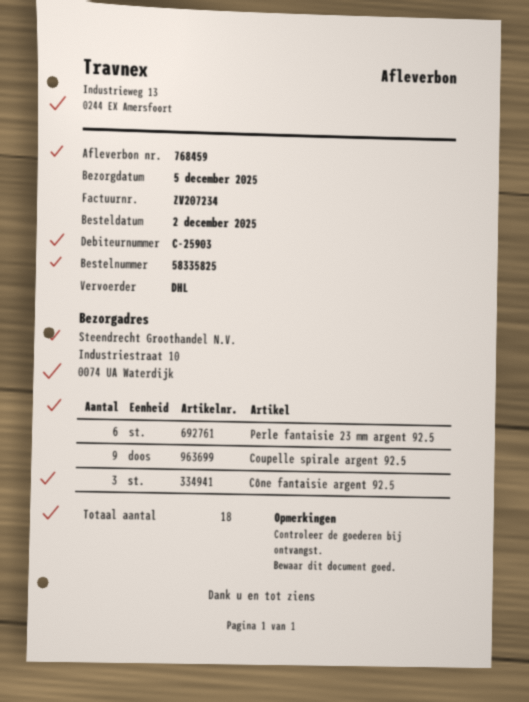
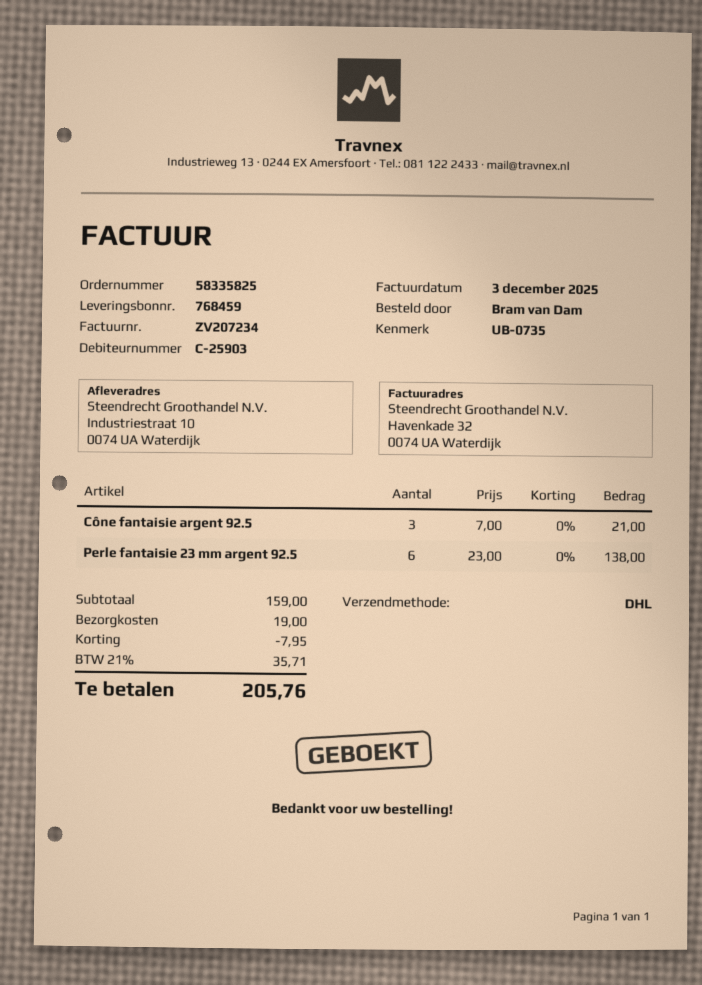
Coupelle spirale argent 92.5: 9 -> none

